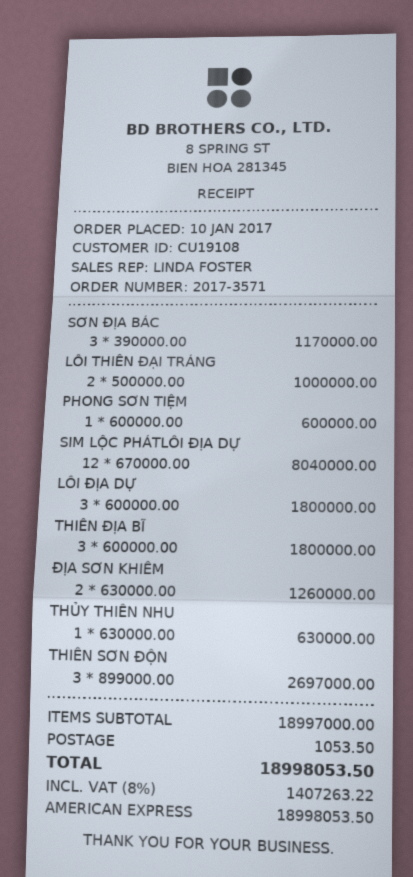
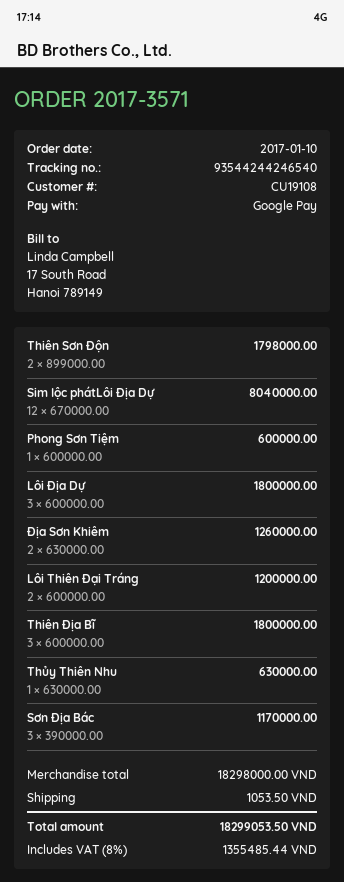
payment method: American Express -> Google Pay
LÔI THIÊN ĐẠI TRÁNG: 2 x 500000.00 = 1000000.00 -> 2 x 600000.00 = 1200000.00
THIÊN SƠN ĐỘN: 3 x 899000.00 = 2697000.00 -> 2 x 899000.00 = 1798000.00
subtotal: 18997000.00 -> 18298000.00
tax: 8% = 1407263.22 -> 8% = 1355485.44
total: 18998053.50 -> 18299053.50

